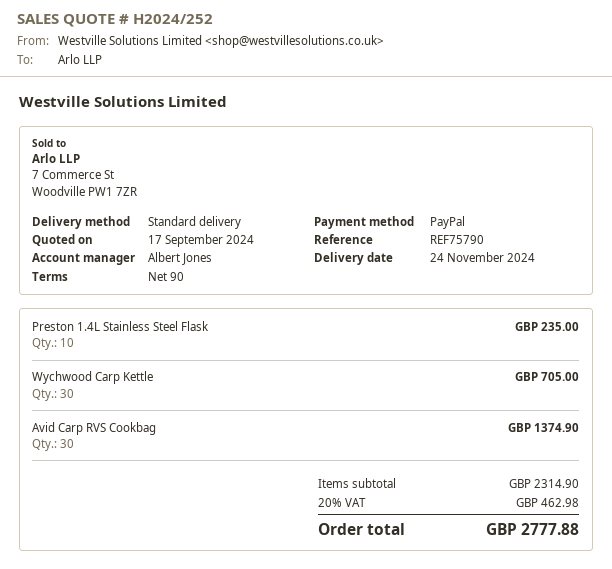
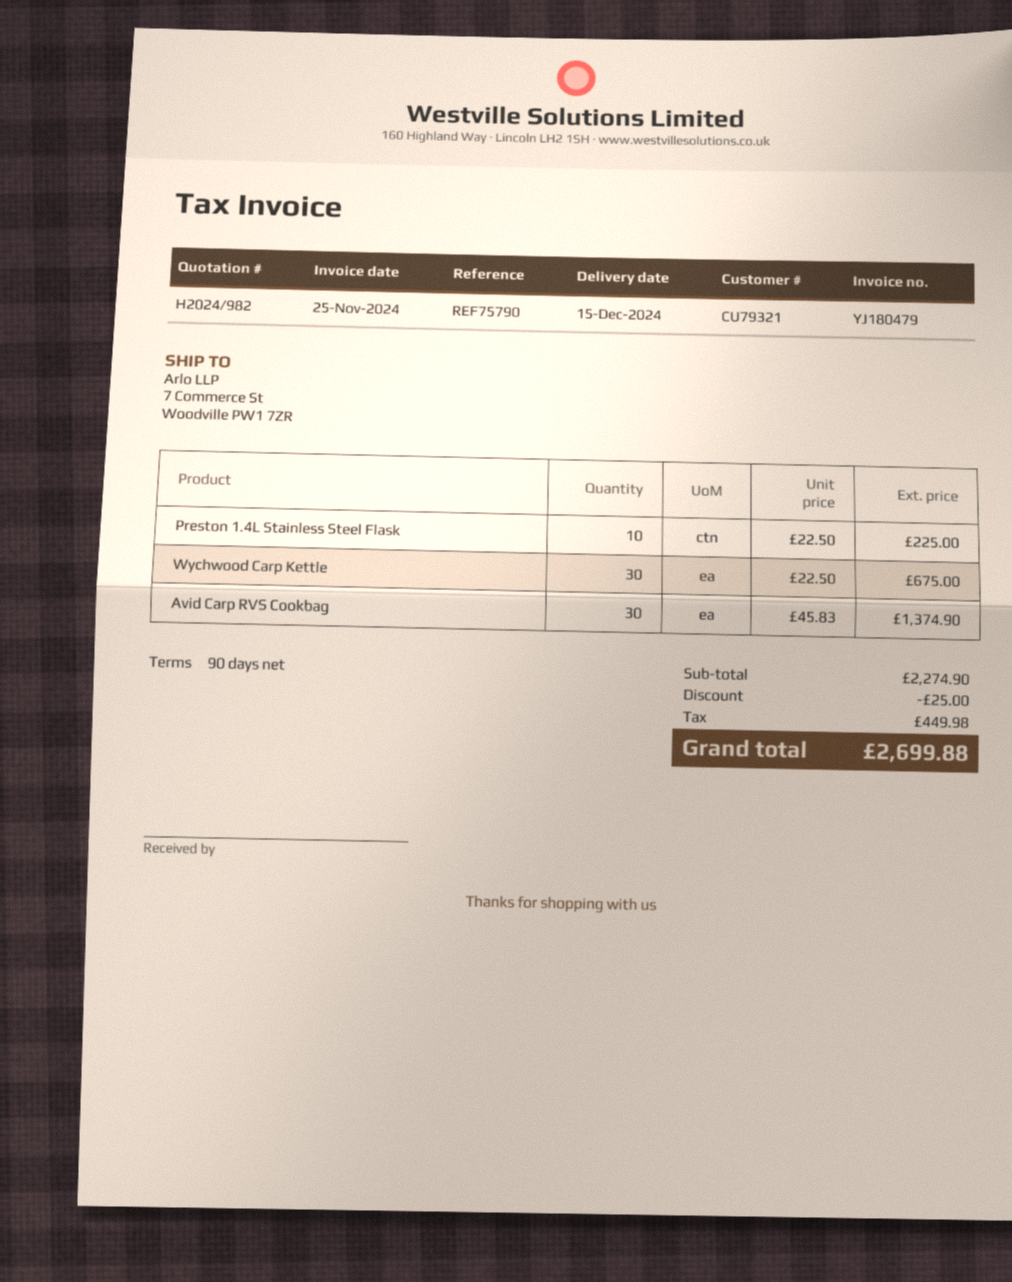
quote number: H2024/252 -> H2024/982
delivery date: 2024-11-24 -> 2024-12-15
Preston 1.4L Stainless Steel Flask: 10 for 235.00 -> 10 for 225.00
Wychwood Carp Kettle: 30 for 705.00 -> 30 for 675.00
subtotal: 2314.90 -> 2274.90
discount: none -> 25.00
tax: 462.98 -> 449.98
total: 2777.88 -> 2699.88

